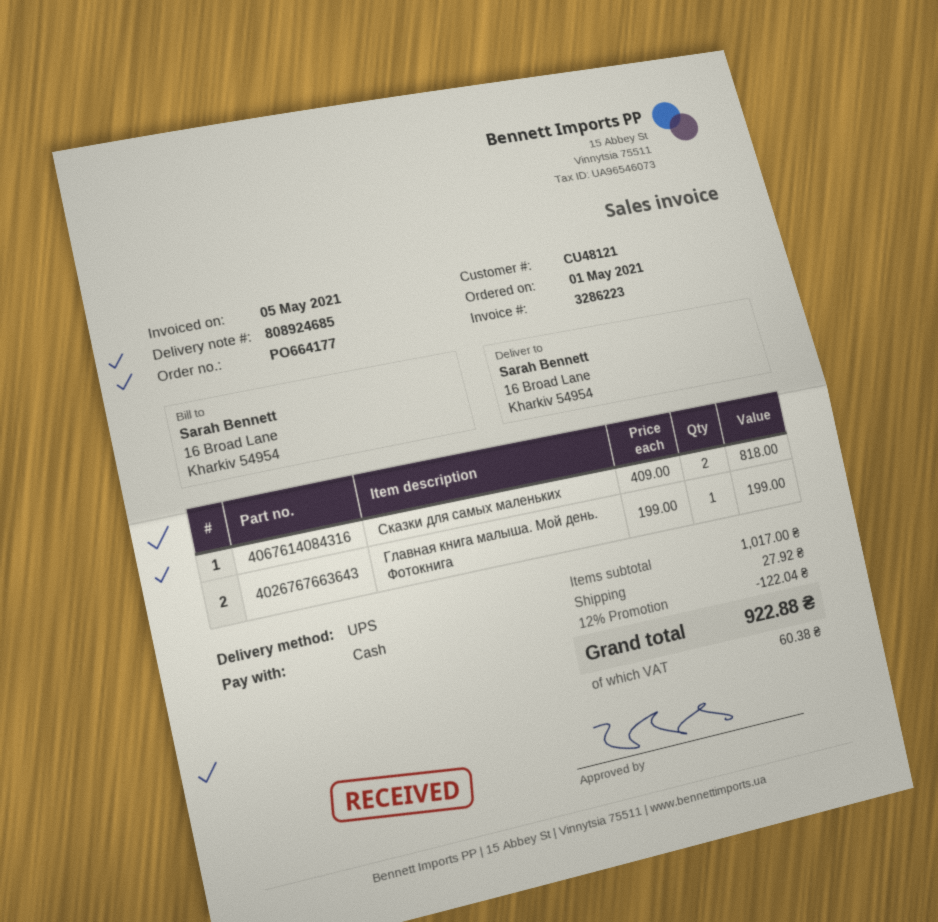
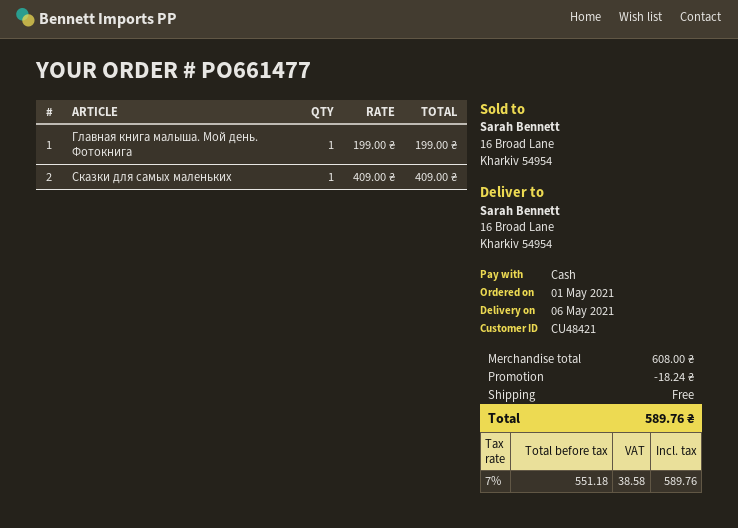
order number: PO664177 -> PO661477
customer number: CU48121 -> CU48421
Сказки для самых маленьких: 2 x 409.00 = 818.00 -> 1 x 409.00 = 409.00
subtotal: 1017.00 -> 608.00
discount: 122.04 -> 18.24
shipping: 27.92 -> 0.00
tax: 60.38 -> 38.58
total: 922.88 -> 589.76

